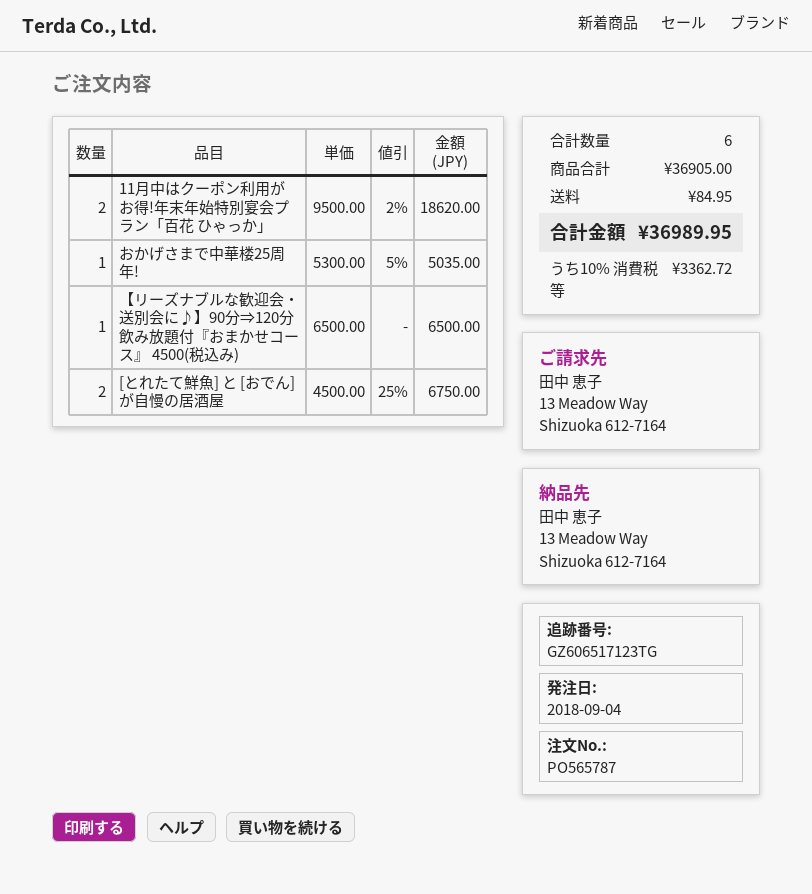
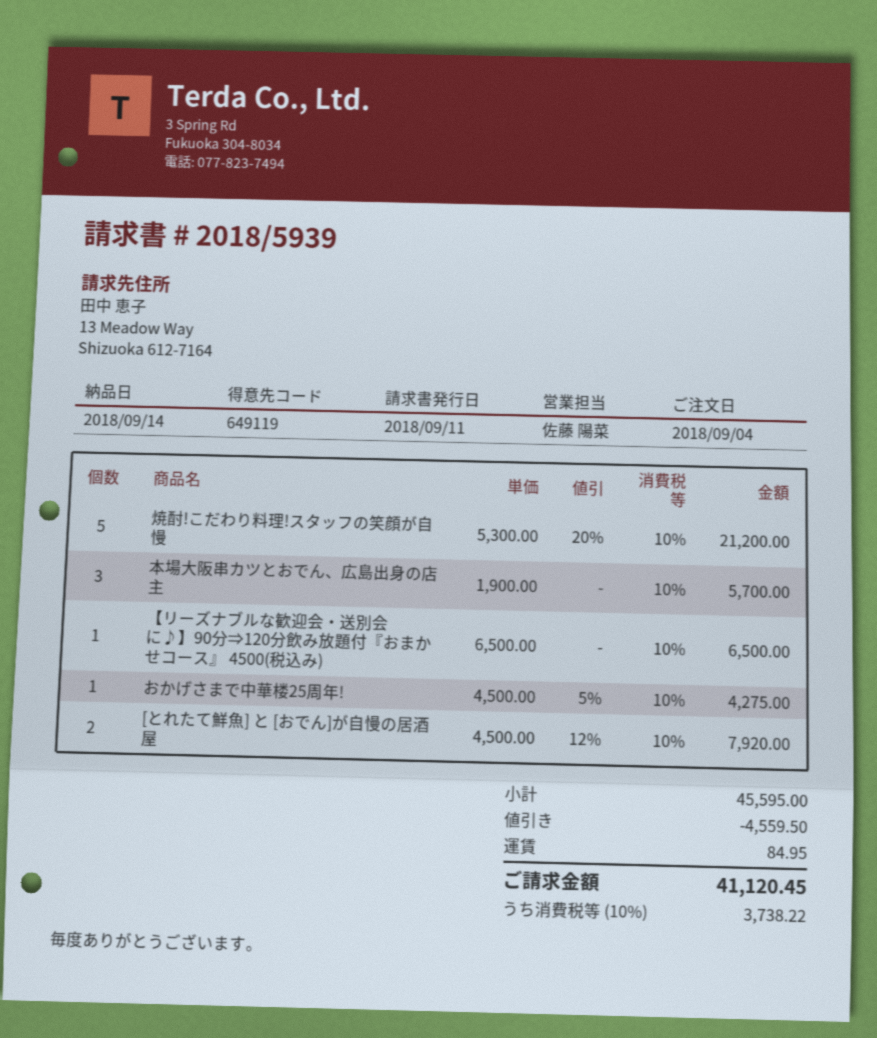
11月中はクーポン利用がお得!年末年始特別宴会プラン「百花 ひゃっか」: 2 x 9500.00 - 2% = 18620.00 -> none
おかげさまで中華楼25周年!: 1 x 5300.00 - 5% = 5035.00 -> 1 x 4500.00 - 5% = 4275.00
[とれたて鮮魚] と [おでん]が自慢の居酒屋: 2 x 4500.00 - 25% = 6750.00 -> 2 x 4500.00 - 12% = 7920.00
焼酎!こだわり料理!スタッフの笑顔が自慢: none -> 5 x 5300.00 - 20% = 21200.00
本場大阪串カツとおでん、広島出身の店主: none -> 3 x 1900.00 = 5700.00
subtotal: 36905.00 -> 45595.00
discount: none -> 4559.50
tax: 10% = 3362.72 -> 10% = 3738.22
total: 36989.95 -> 41120.45

